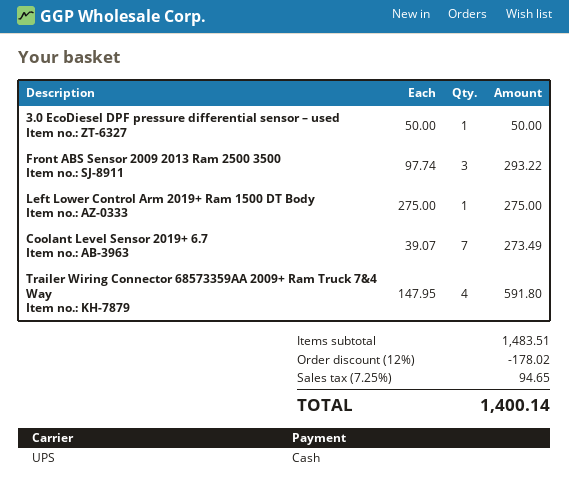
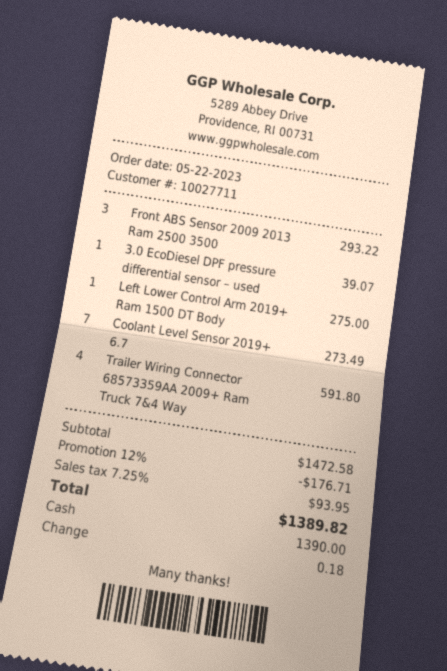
3.0 EcoDiesel DPF pressure differential sensor – used: 1 for 50.00 -> 1 for 39.07
subtotal: 1483.51 -> 1472.58
discount: 12% = 178.02 -> 12% = 176.71
tax: 7.25% = 94.65 -> 7.25% = 93.95
total: 1400.14 -> 1389.82

